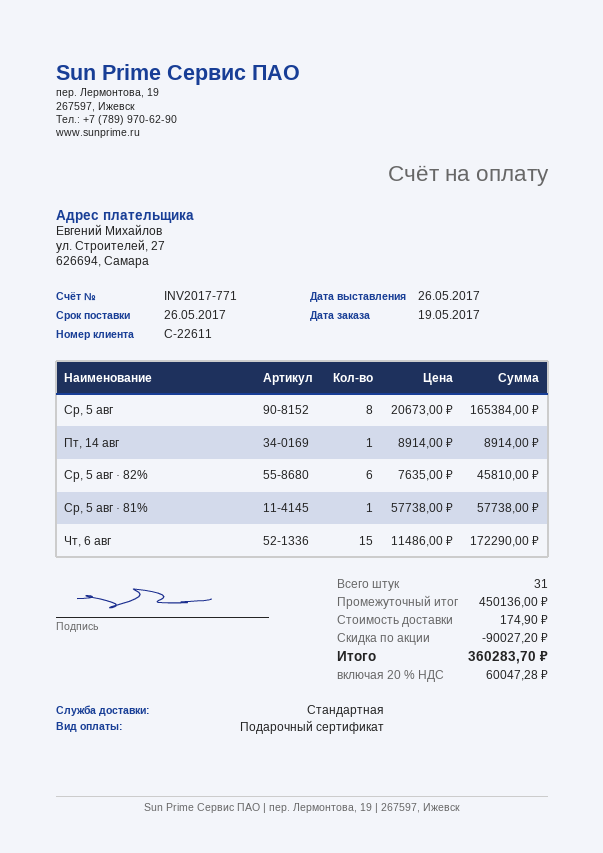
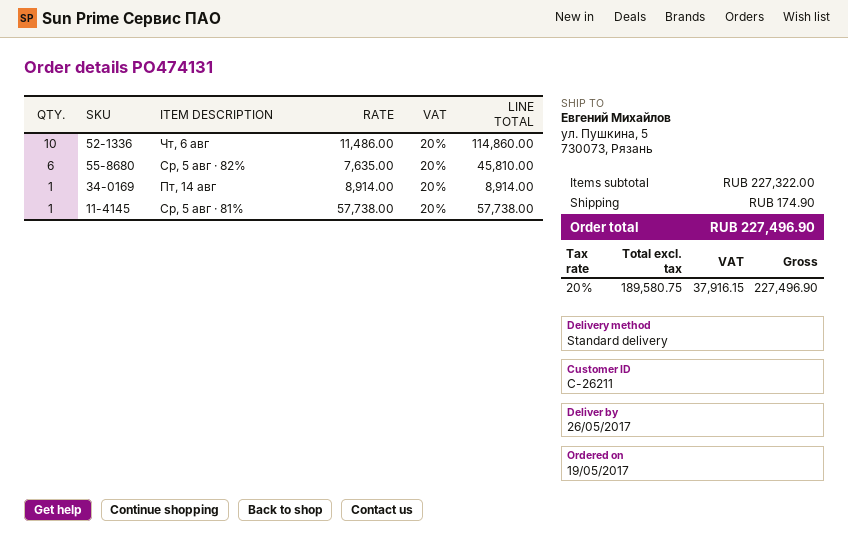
customer number: C-22611 -> C-26211
Ср, 5 авг: 8 x 20673.00 = 165384.00 -> none
Чт, 6 авг: 15 x 11486.00 = 172290.00 -> 10 x 11486.00 = 114860.00
subtotal: 450136.00 -> 227322.00
discount: 90027.20 -> none
tax: 20% = 60047.28 -> 20% = 37916.15
total: 360283.70 -> 227496.90

